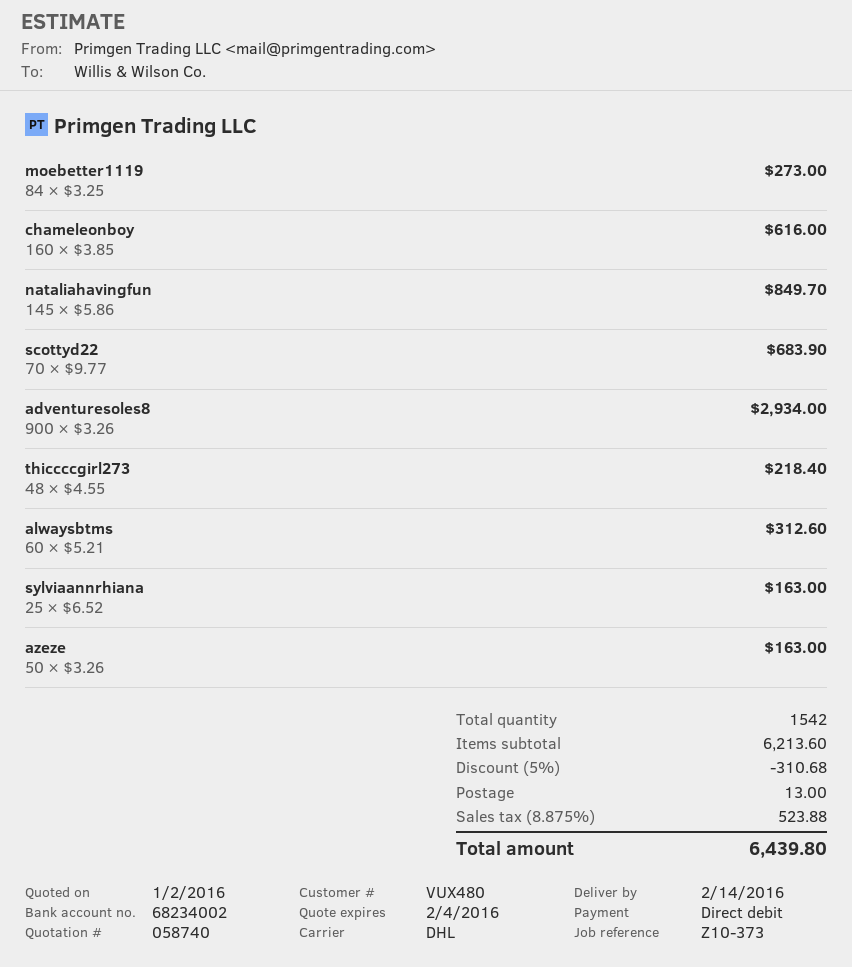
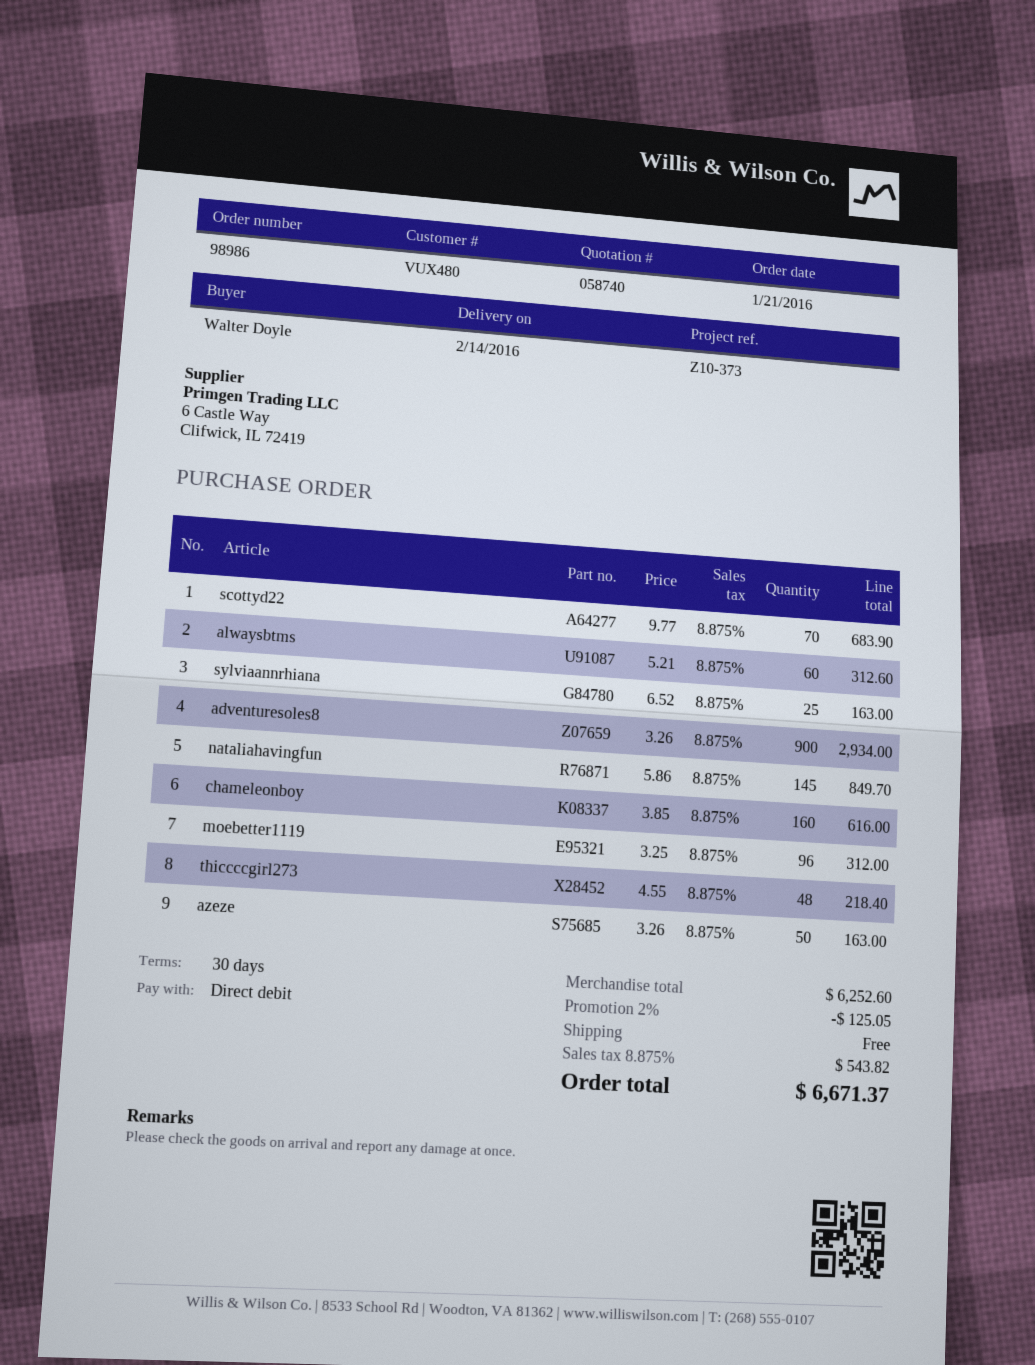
moebetter1119: 84 x 3.25 = 273.00 -> 96 x 3.25 = 312.00
subtotal: 6213.60 -> 6252.60
discount: 5% = 310.68 -> 2% = 125.05
shipping: 13.00 -> 0.00
tax: 8.875% = 523.88 -> 8.875% = 543.82
total: 6439.80 -> 6671.37

